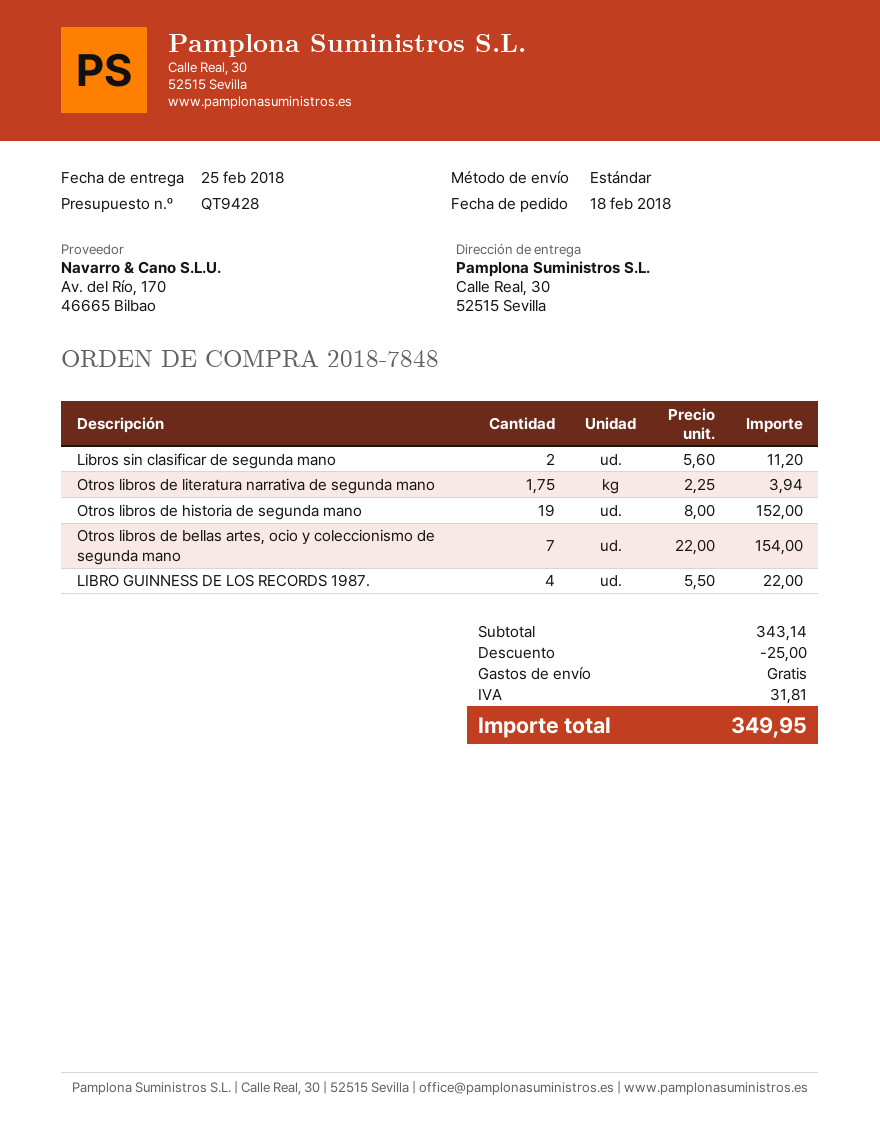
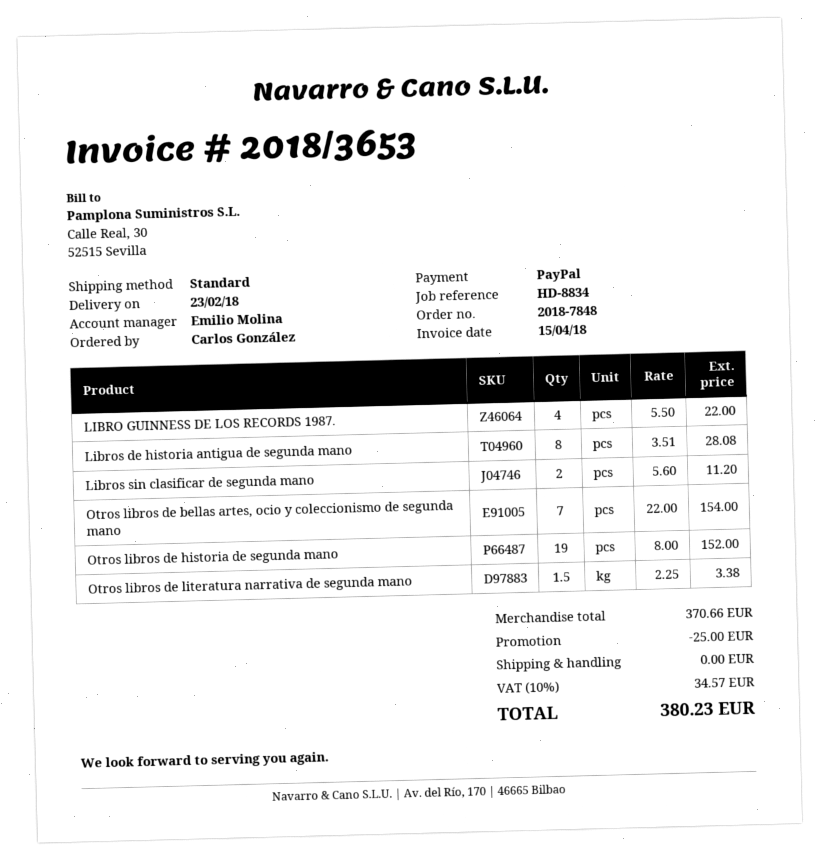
delivery date: 2018-02-25 -> 2018-02-23
Otros libros de literatura narrativa de segunda mano: 1.75 x 2.25 = 3.94 -> 1.5 x 2.25 = 3.38
Libros de historia antigua de segunda mano: none -> 8 x 3.51 = 28.08
subtotal: 343.14 -> 370.66
tax: 31.81 -> 34.57
total: 349.95 -> 380.23

